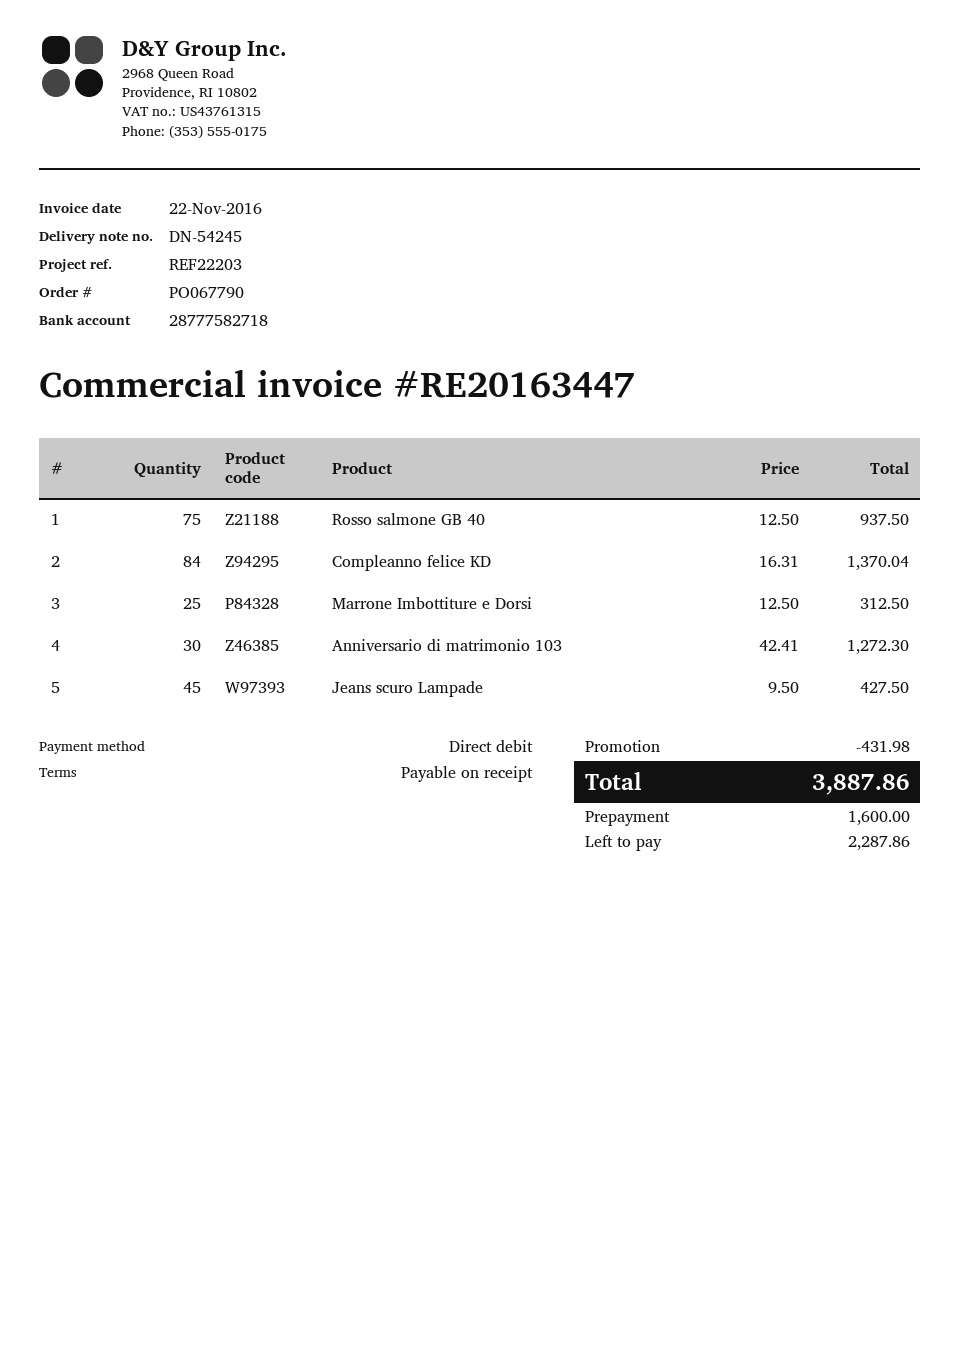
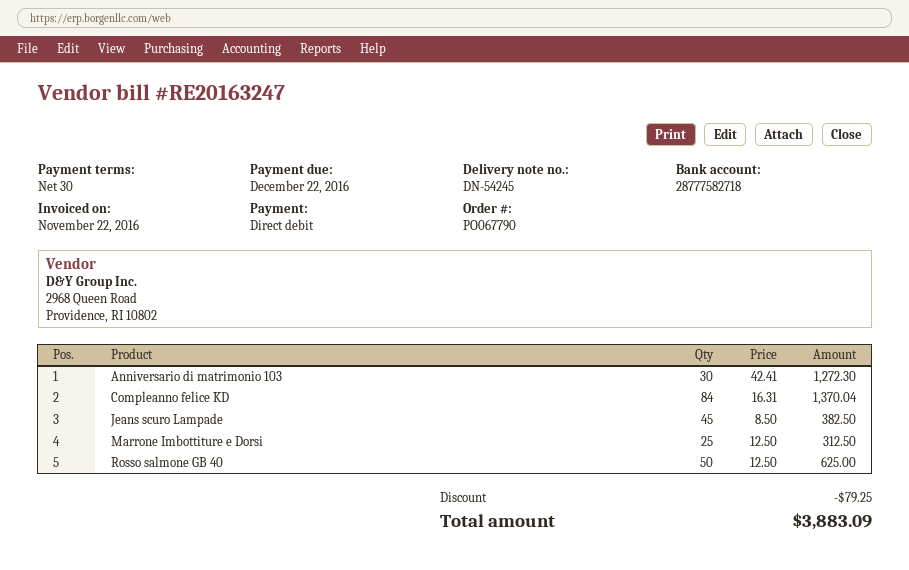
invoice number: RE20163447 -> RE20163247
payment terms: on receipt -> 30 days
Rosso salmone GB 40: 75 x 12.50 = 937.50 -> 50 x 12.50 = 625.00
Jeans scuro Lampade: 45 x 9.50 = 427.50 -> 45 x 8.50 = 382.50
discount: 431.98 -> 79.25
total: 3887.86 -> 3883.09

